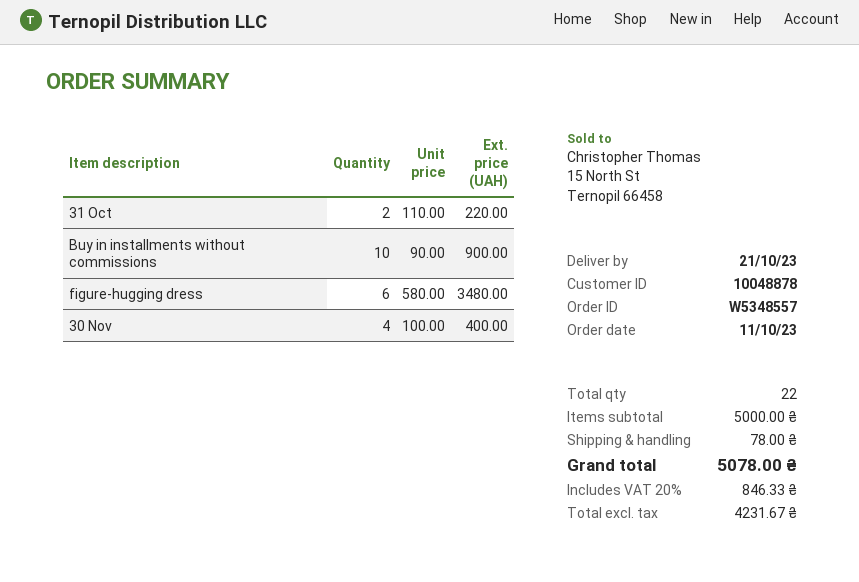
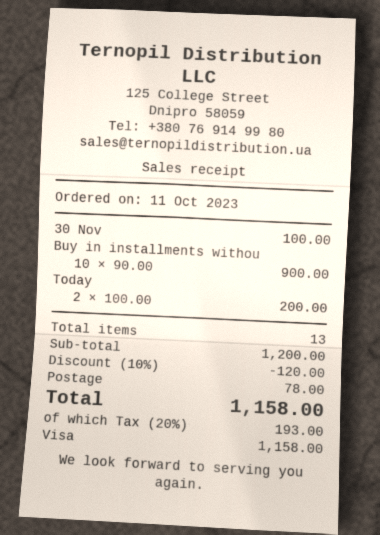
31 Oct: 2 x 110.00 = 220.00 -> none
figure-hugging dress: 6 x 580.00 = 3480.00 -> none
30 Nov: 4 x 100.00 = 400.00 -> 1 x 100.00 = 100.00
Today: none -> 2 x 100.00 = 200.00
total quantity: 22 -> 13
subtotal: 5000.00 -> 1200.00
discount: none -> 10% = 120.00
tax: 20% = 846.33 -> 20% = 193.00
total: 5078.00 -> 1158.00

